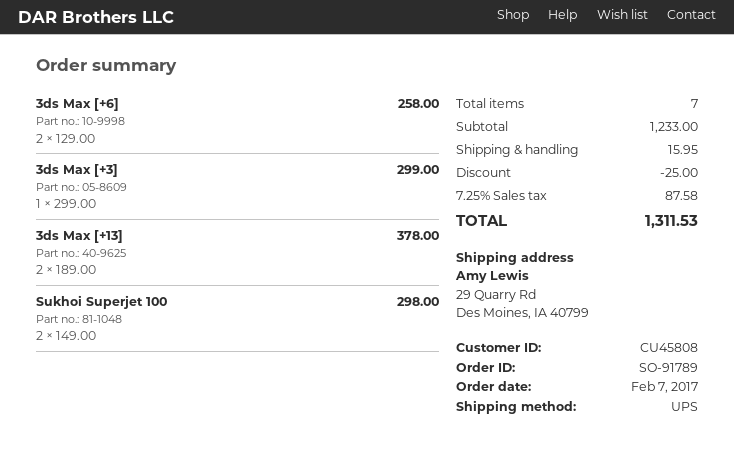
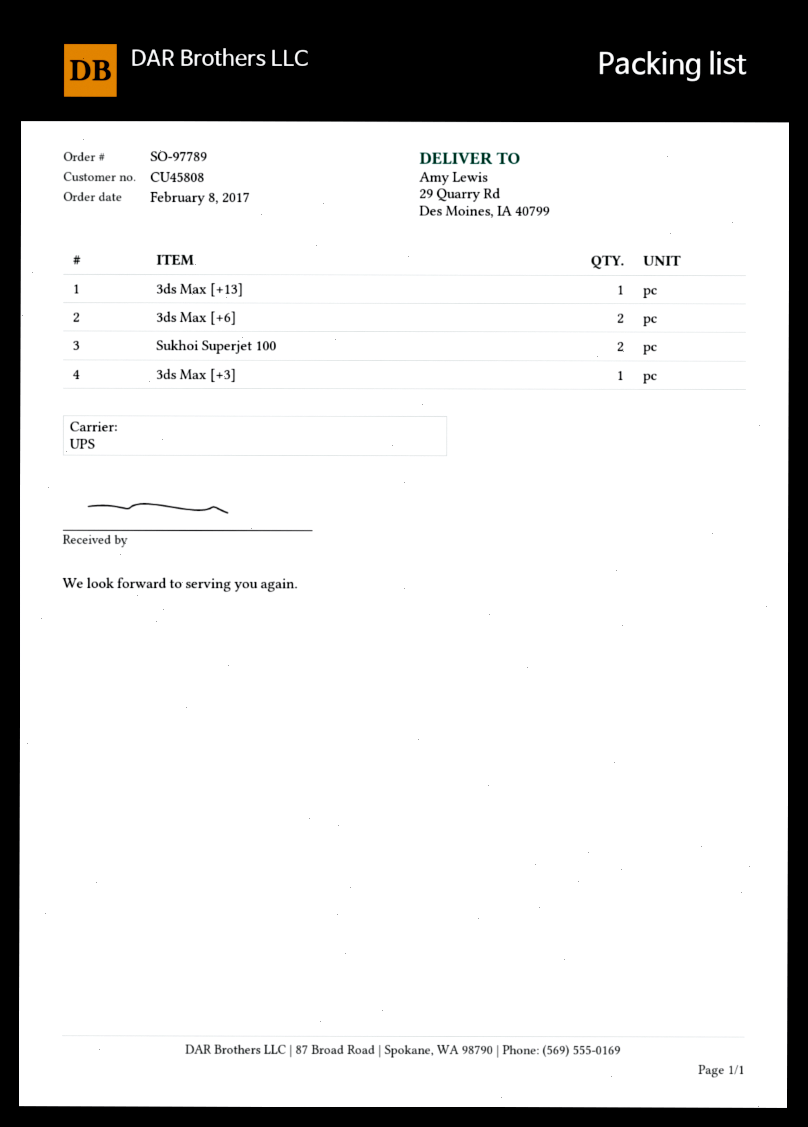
order number: SO-91789 -> SO-97789
order date: 2017-02-07 -> 2017-02-08
3ds Max [+13]: 2 -> 1

